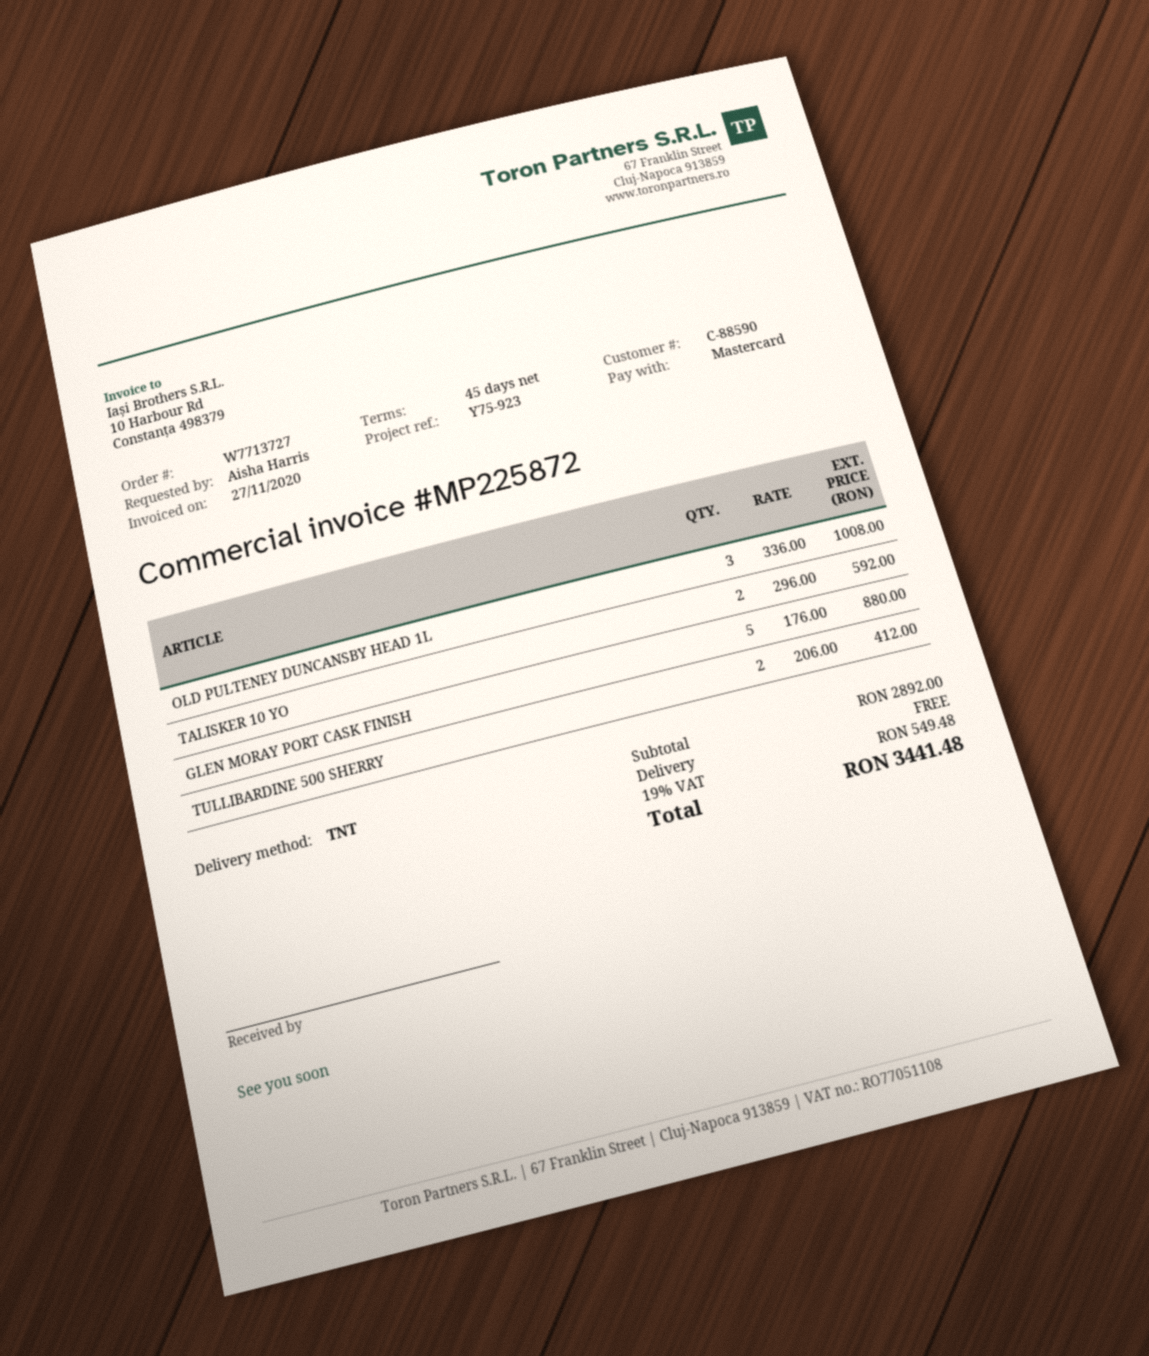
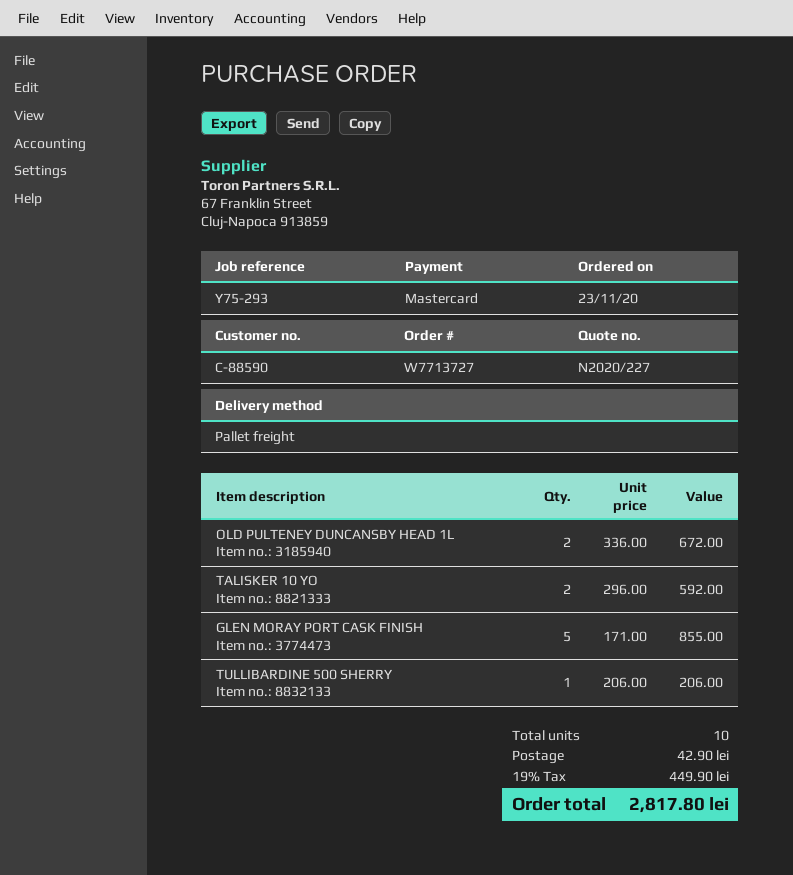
reference: Y75-923 -> Y75-293
shipping method: TNT -> pallet freight
OLD PULTENEY DUNCANSBY HEAD 1L: 3 x 336.00 = 1008.00 -> 2 x 336.00 = 672.00
GLEN MORAY PORT CASK FINISH: 5 x 176.00 = 880.00 -> 5 x 171.00 = 855.00
TULLIBARDINE 500 SHERRY: 2 x 206.00 = 412.00 -> 1 x 206.00 = 206.00
shipping: 0.00 -> 42.90
tax: 19% = 549.48 -> 19% = 449.90
total: 3441.48 -> 2817.80

